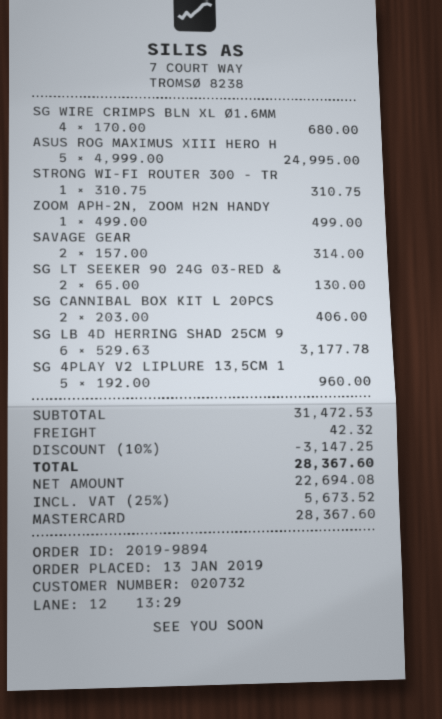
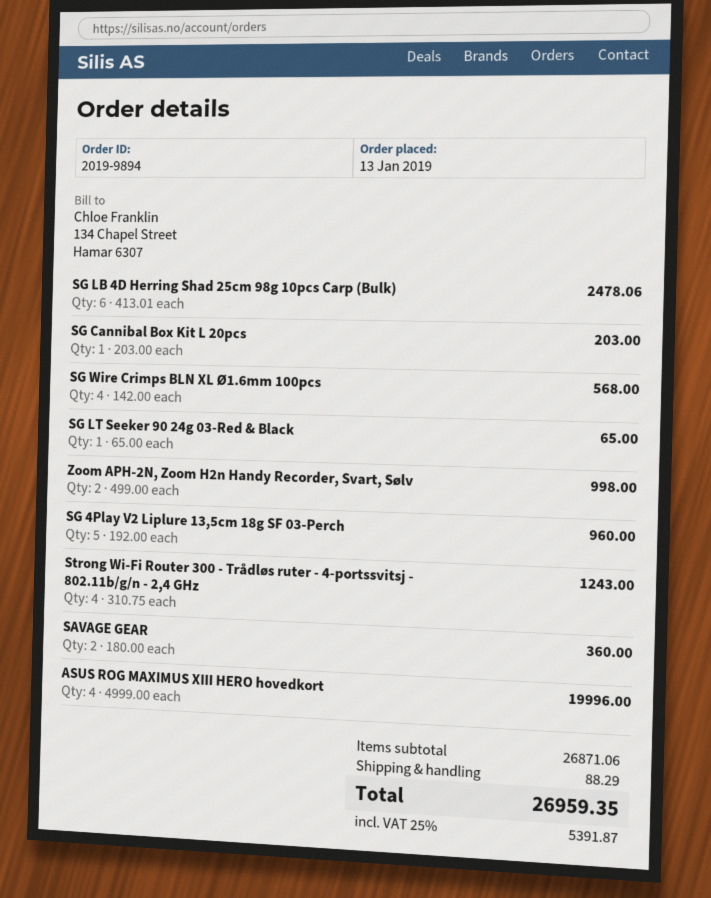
SG WIRE CRIMPS BLN XL Ø1.6MM: 4 x 170.00 = 680.00 -> 4 x 142.00 = 568.00
ASUS ROG MAXIMUS XIII HERO H: 5 x 4999.00 = 24995.00 -> 4 x 4999.00 = 19996.00
STRONG WI-FI ROUTER 300 - TR: 1 x 310.75 = 310.75 -> 4 x 310.75 = 1243.00
ZOOM APH-2N, ZOOM H2N HANDY: 1 x 499.00 = 499.00 -> 2 x 499.00 = 998.00
SAVAGE GEAR: 2 x 157.00 = 314.00 -> 2 x 180.00 = 360.00
SG LT SEEKER 90 24G 03-RED &: 2 x 65.00 = 130.00 -> 1 x 65.00 = 65.00
SG CANNIBAL BOX KIT L 20PCS: 2 x 203.00 = 406.00 -> 1 x 203.00 = 203.00
SG LB 4D HERRING SHAD 25CM 9: 6 x 529.63 = 3177.78 -> 6 x 413.01 = 2478.06
subtotal: 31472.53 -> 26871.06
discount: 10% = 3147.25 -> none
shipping: 42.32 -> 88.29
tax: 25% = 5673.52 -> 25% = 5391.87
total: 28367.60 -> 26959.35

